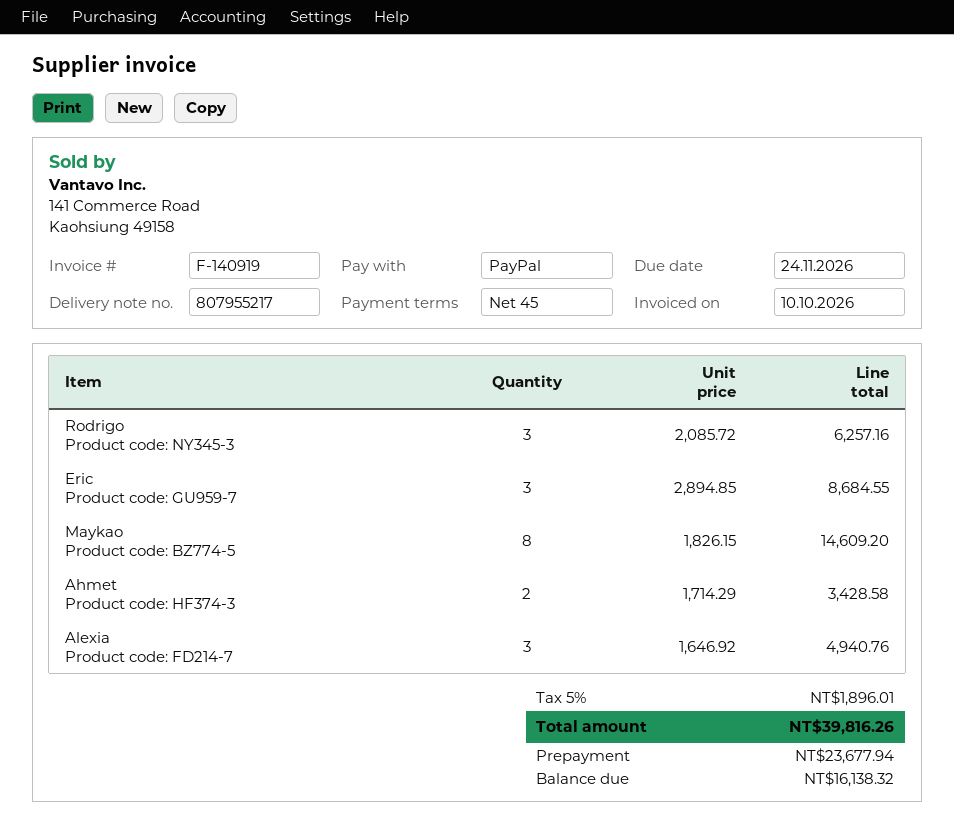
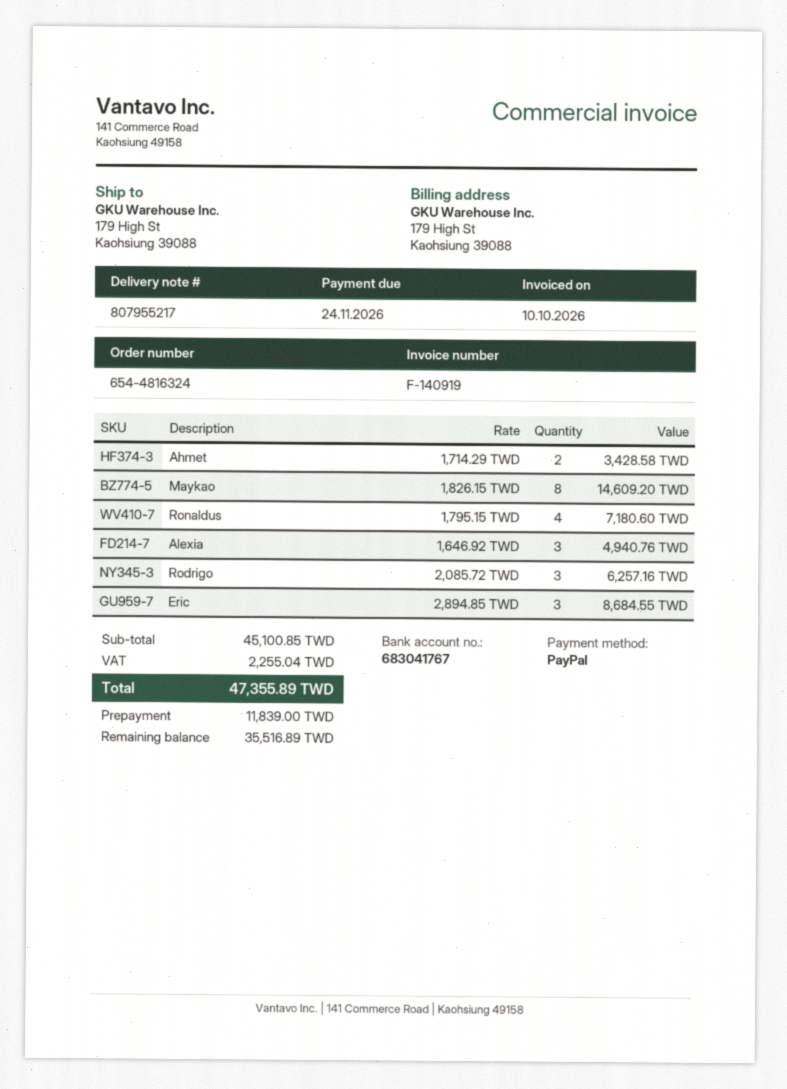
Ronaldus: none -> 4 x 1795.15 = 7180.60
tax: 1896.01 -> 2255.04
total: 39816.26 -> 47355.89
deposit: 23677.94 -> 11839.00
balance: 16138.32 -> 35516.89

